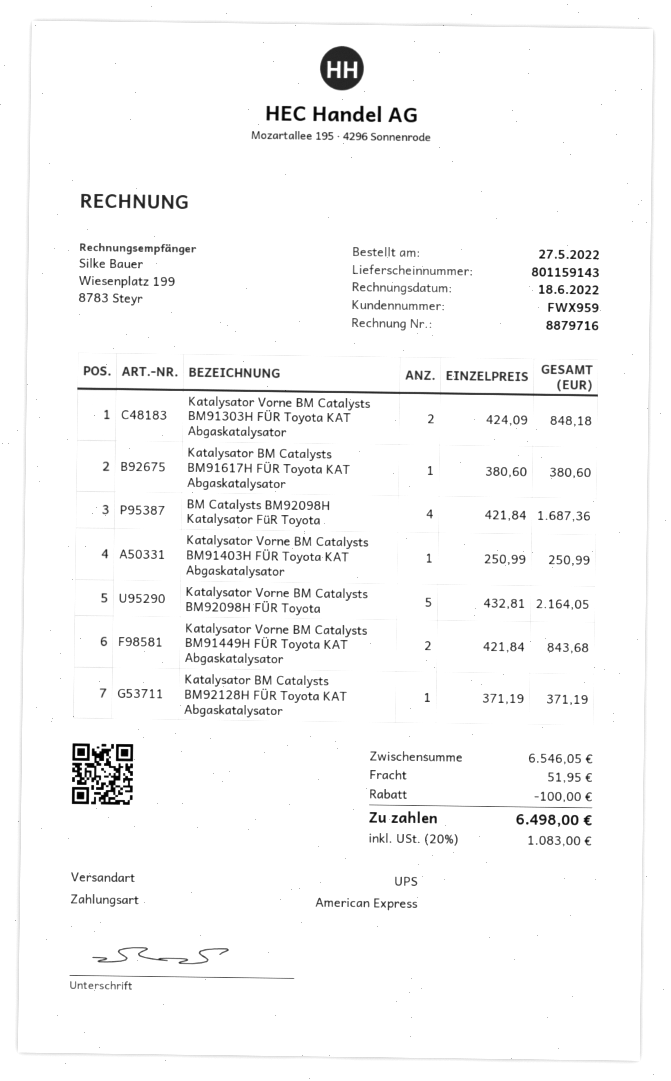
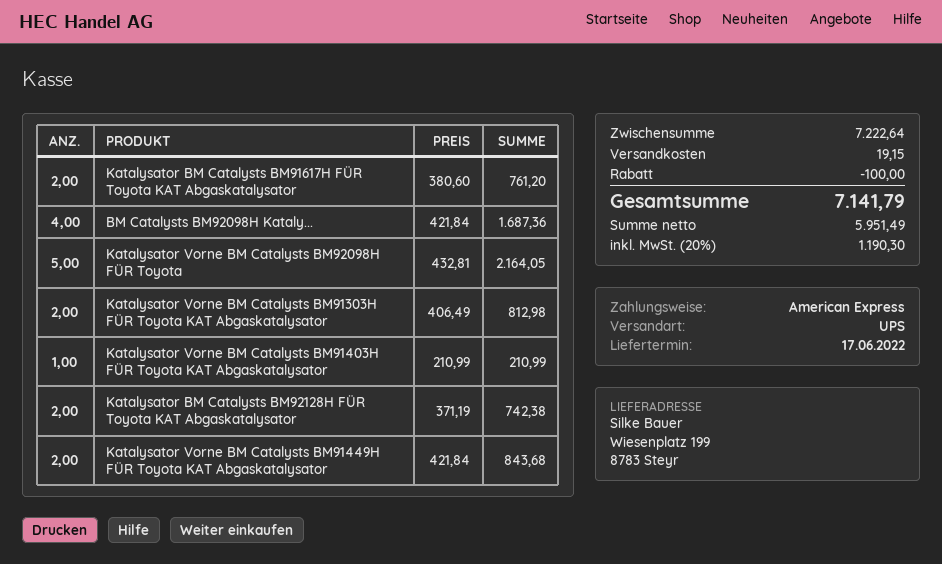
Katalysator Vorne BM Catalysts BM91303H FÜR Toyota KAT Abgaskatalysator: 2 x 424.09 = 848.18 -> 2 x 406.49 = 812.98
Katalysator BM Catalysts BM91617H FÜR Toyota KAT Abgaskatalysator: 1 x 380.60 = 380.60 -> 2 x 380.60 = 761.20
Katalysator Vorne BM Catalysts BM91403H FÜR Toyota KAT Abgaskatalysator: 1 x 250.99 = 250.99 -> 1 x 210.99 = 210.99
Katalysator BM Catalysts BM92128H FÜR Toyota KAT Abgaskatalysator: 1 x 371.19 = 371.19 -> 2 x 371.19 = 742.38
subtotal: 6546.05 -> 7222.64
shipping: 51.95 -> 19.15
tax: 20% = 1083.00 -> 20% = 1190.30
total: 6498.00 -> 7141.79

